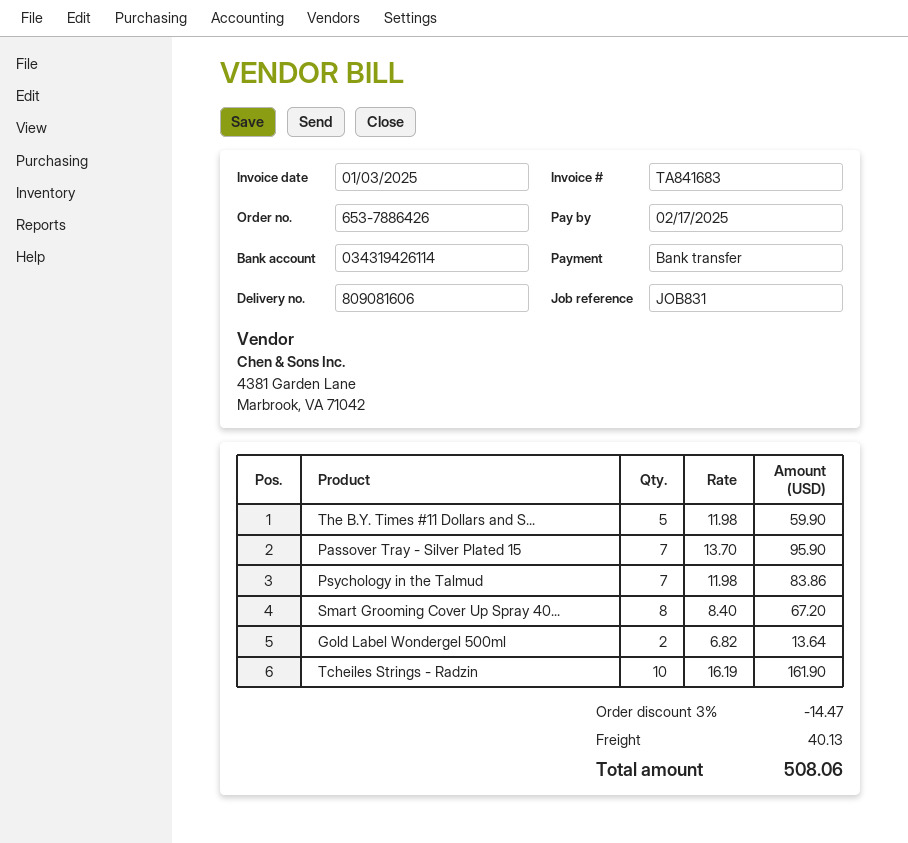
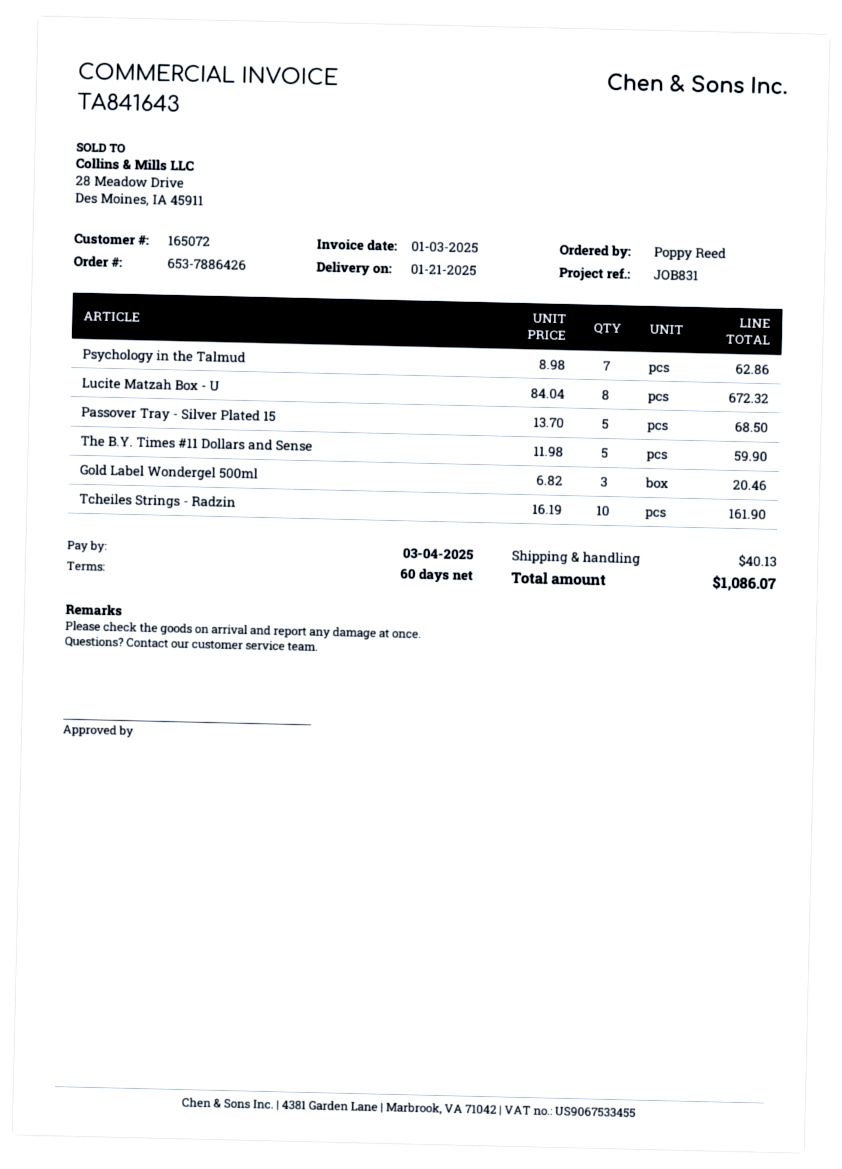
invoice number: TA841683 -> TA841643
due date: 2025-02-17 -> 2025-03-04
Passover Tray - Silver Plated 15: 7 x 13.70 = 95.90 -> 5 x 13.70 = 68.50
Psychology in the Talmud: 7 x 11.98 = 83.86 -> 7 x 8.98 = 62.86
Smart Grooming Cover Up Spray 40...: 8 x 8.40 = 67.20 -> none
Gold Label Wondergel 500ml: 2 x 6.82 = 13.64 -> 3 x 6.82 = 20.46
Lucite Matzah Box - U: none -> 8 x 84.04 = 672.32
discount: 3% = 14.47 -> none
total: 508.06 -> 1086.07

